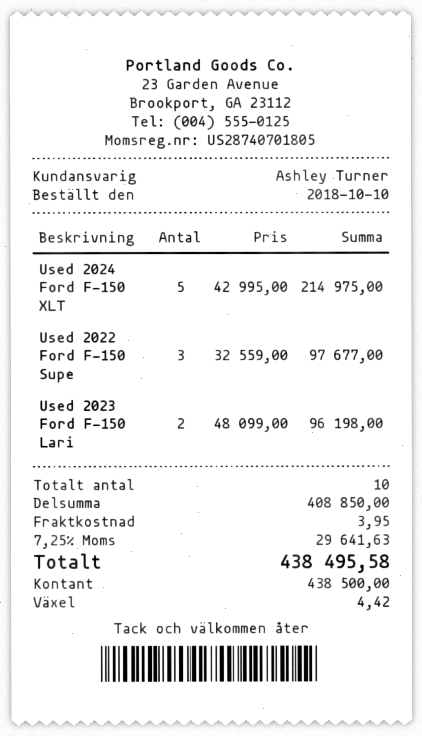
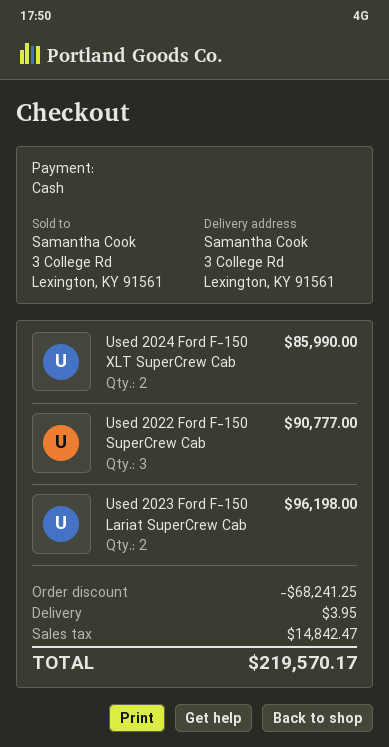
Used 2024 Ford F-150 XLT: 5 for 214975.00 -> 2 for 85990.00
Used 2022 Ford F-150 Supe: 3 for 97677.00 -> 3 for 90777.00
discount: none -> 68241.25
tax: 29641.63 -> 14842.47
total: 438495.58 -> 219570.17

